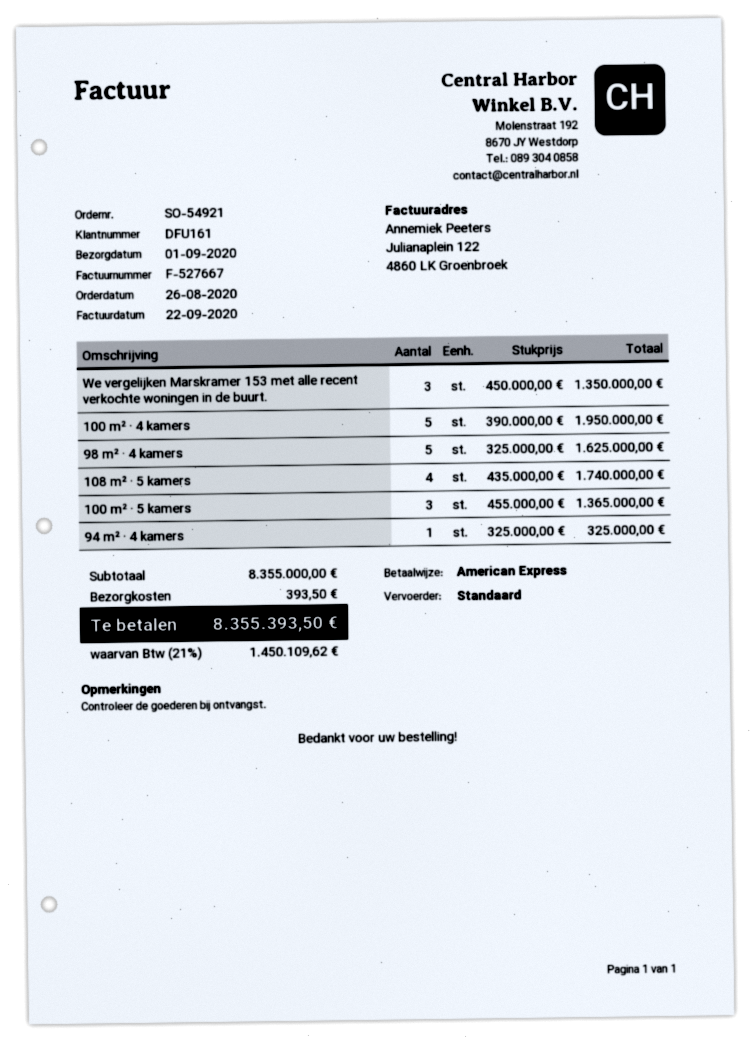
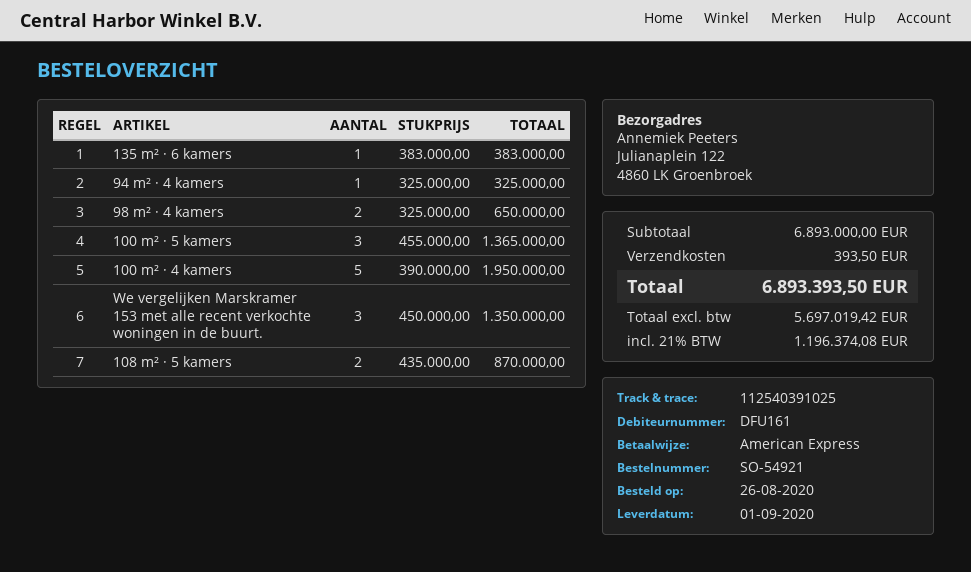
98 m² · 4 kamers: 5 x 325000.00 = 1625000.00 -> 2 x 325000.00 = 650000.00
108 m² · 5 kamers: 4 x 435000.00 = 1740000.00 -> 2 x 435000.00 = 870000.00
135 m² · 6 kamers: none -> 1 x 383000.00 = 383000.00
subtotal: 8355000.00 -> 6893000.00
tax: 21% = 1450109.62 -> 21% = 1196374.08
total: 8355393.50 -> 6893393.50

